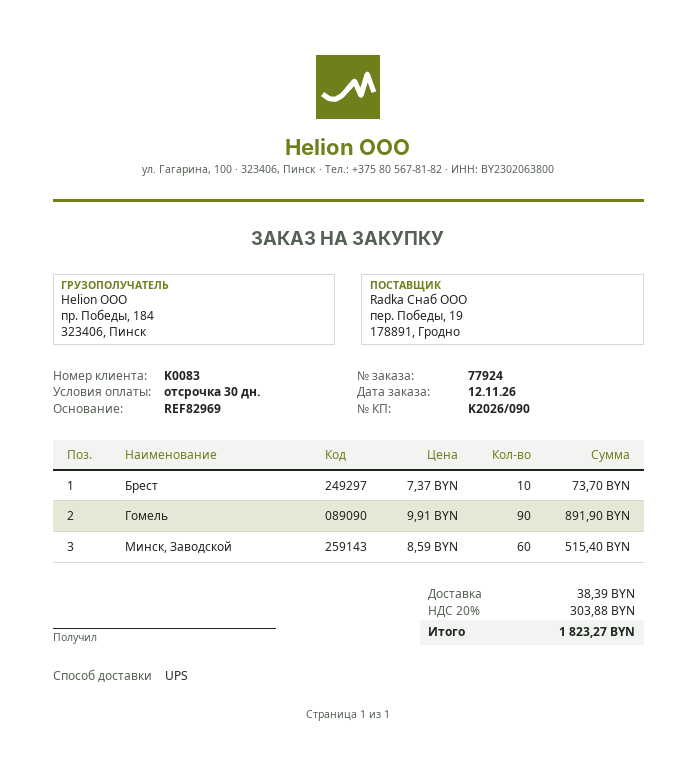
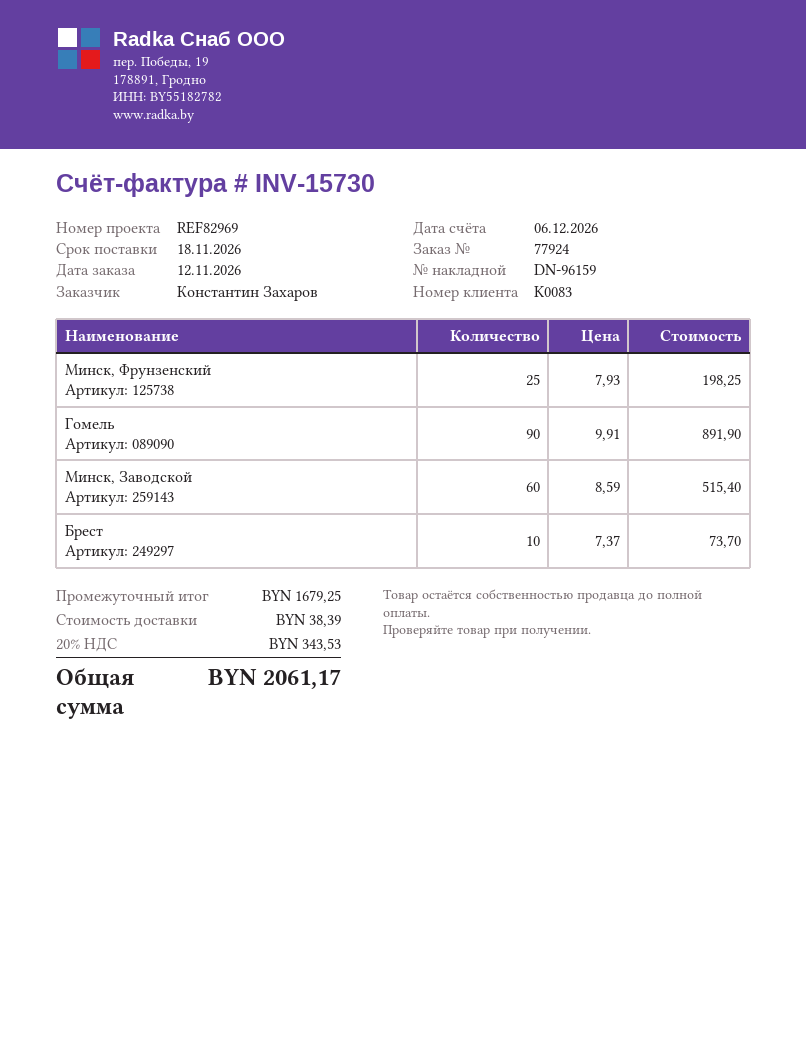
Минск, Фрунзенский: none -> 25 x 7.93 = 198.25
tax: 20% = 303.88 -> 20% = 343.53
total: 1823.27 -> 2061.17

